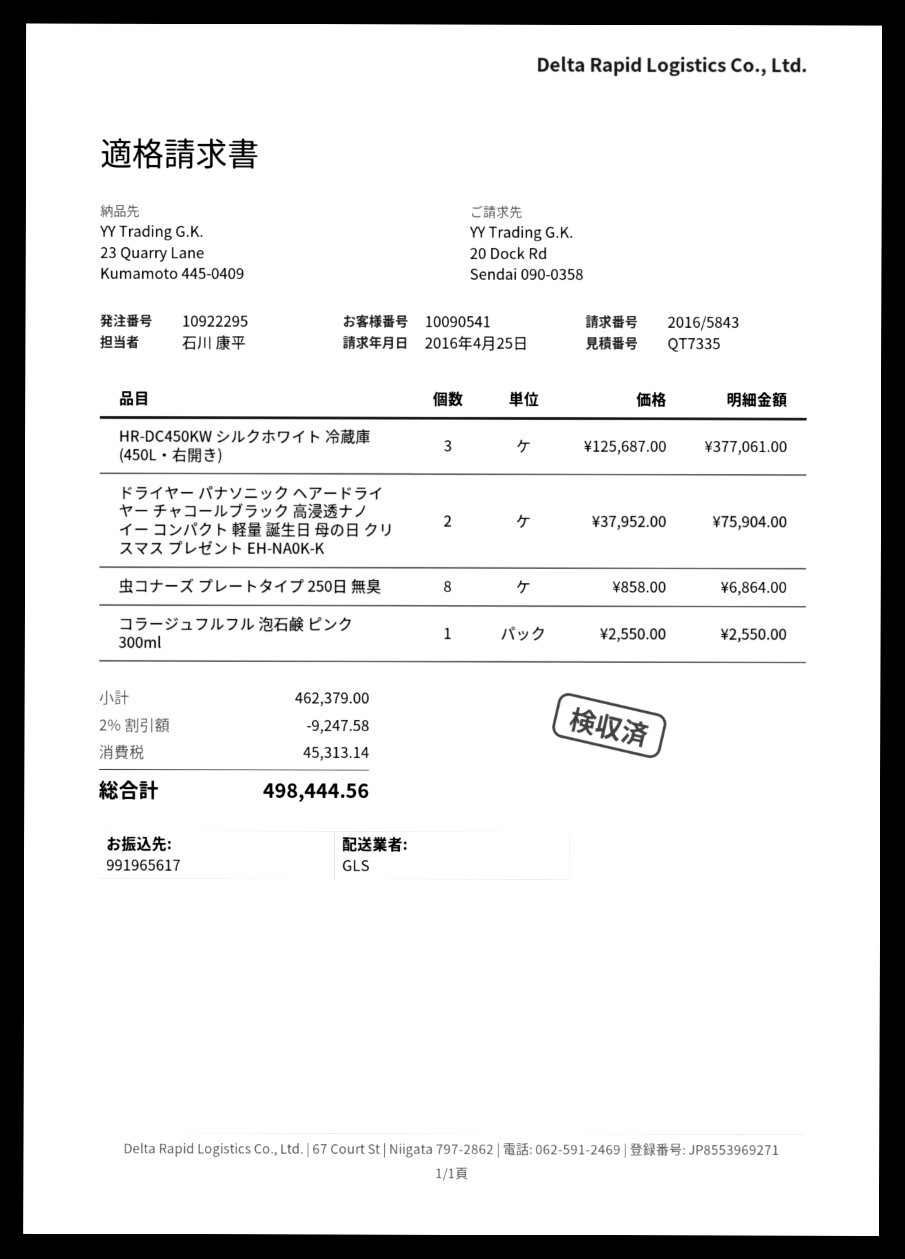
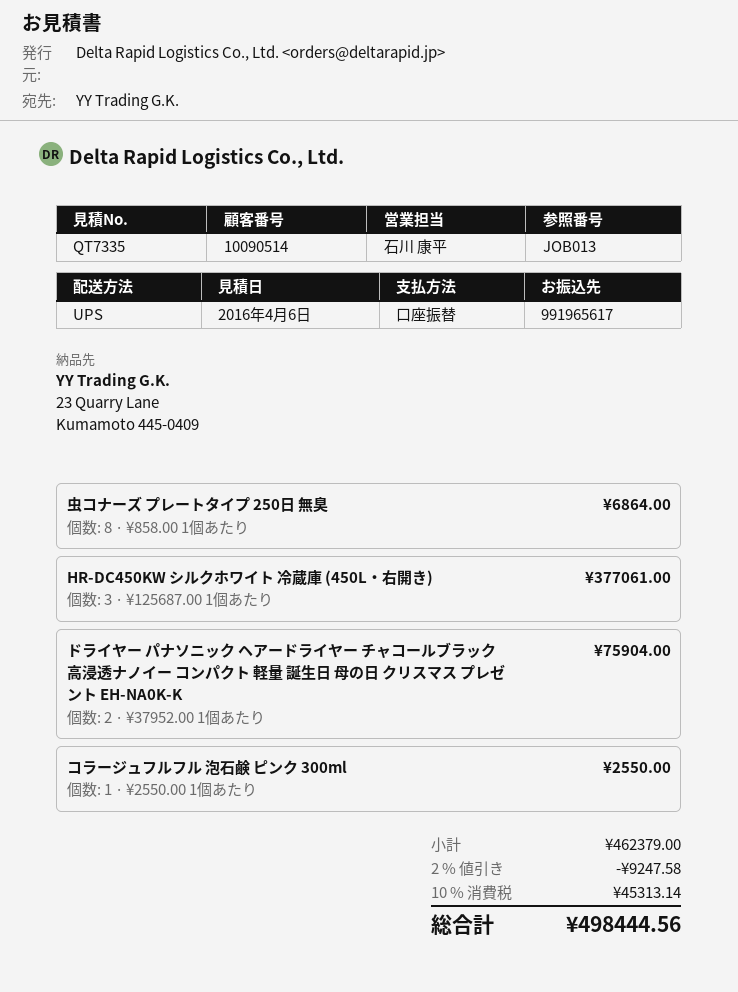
customer number: 10090541 -> 10090514
shipping method: GLS -> UPS

